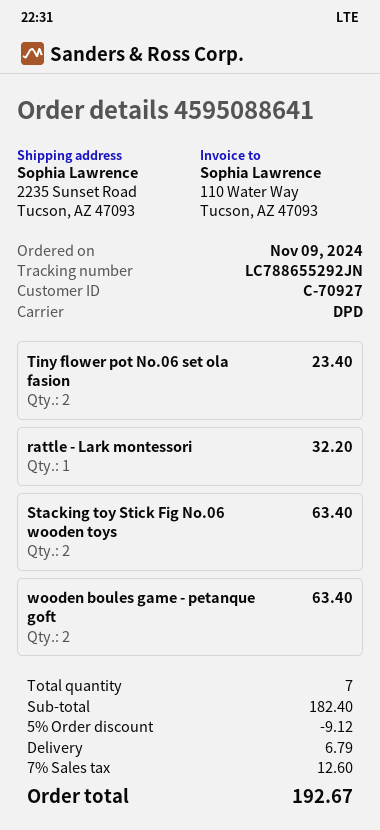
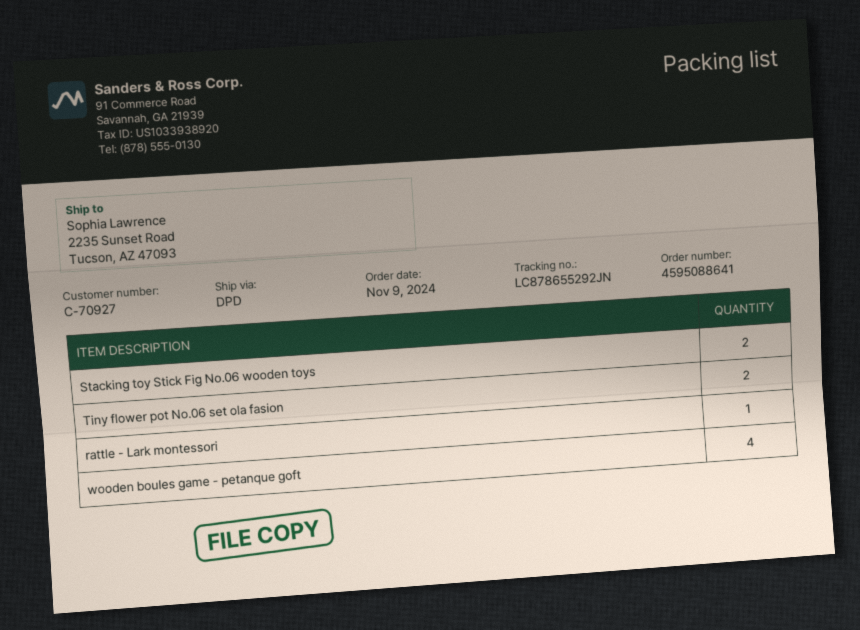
tracking number: LC788655292JN -> LC878655292JN
wooden boules game - petanque goft: 2 -> 4

